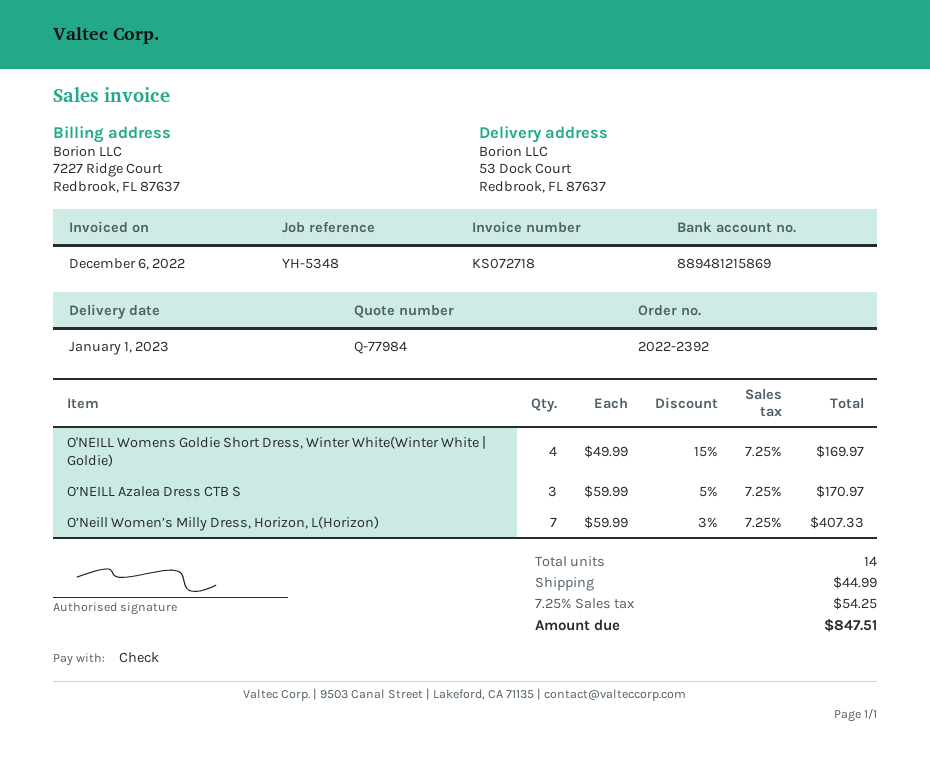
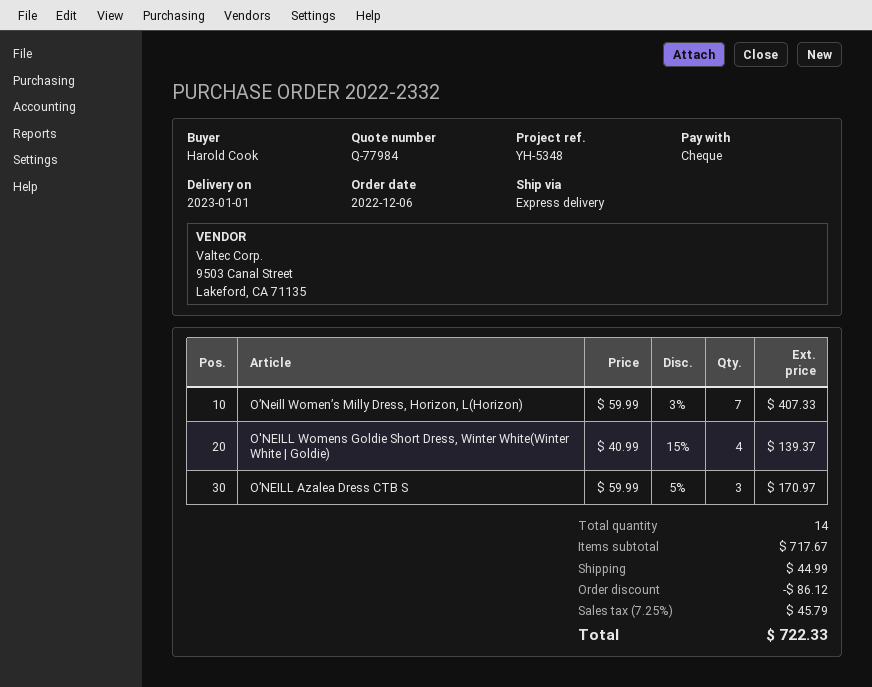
order number: 2022-2392 -> 2022-2332
O'NEILL Womens Goldie Short Dress, Winter White(Winter White | Goldie): 4 x 49.99 - 15% = 169.97 -> 4 x 40.99 - 15% = 139.37
discount: none -> 86.12
tax: 7.25% = 54.25 -> 7.25% = 45.79
total: 847.51 -> 722.33

